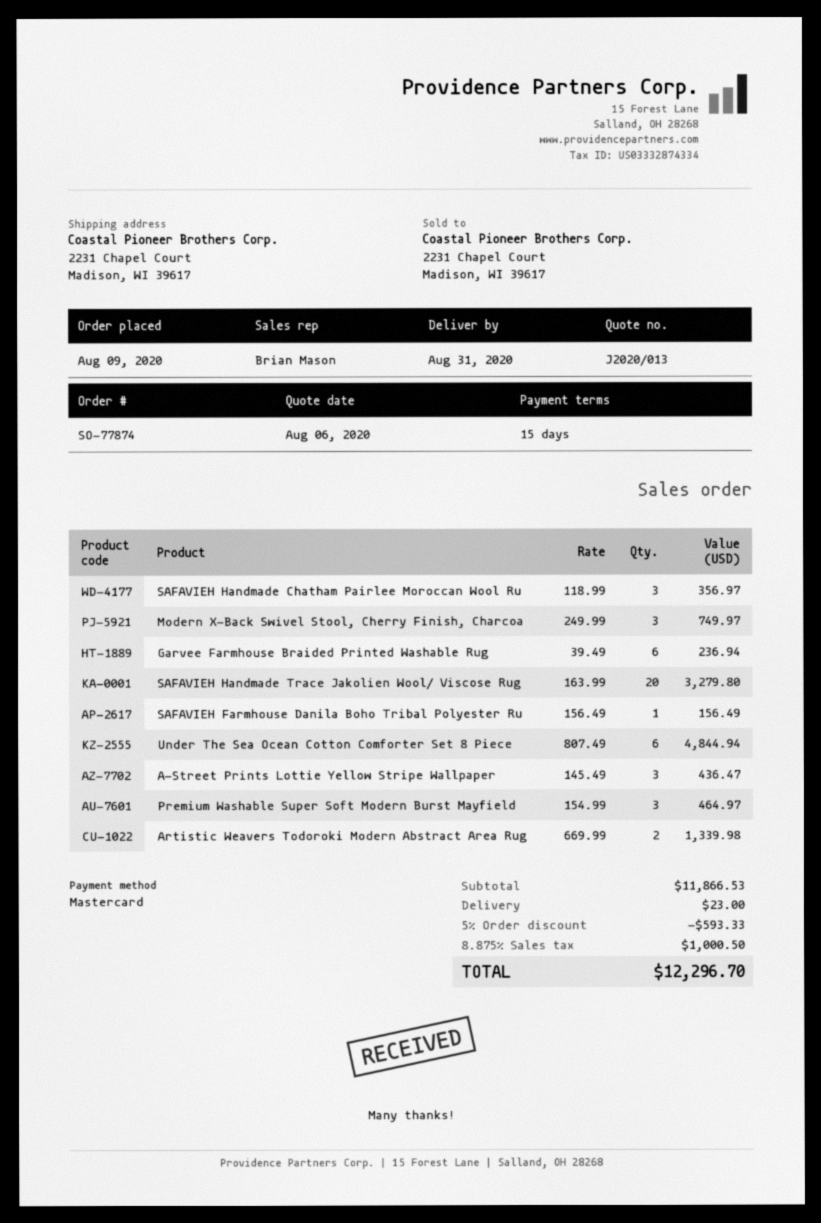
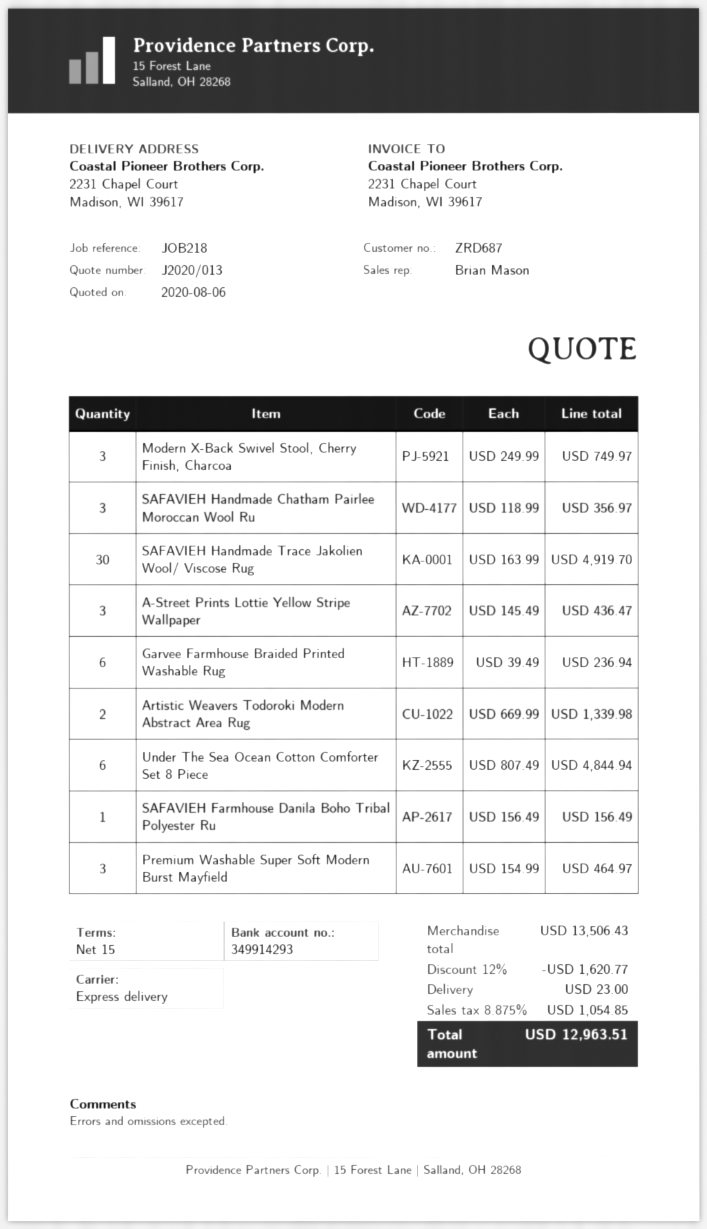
SAFAVIEH Handmade Trace Jakolien Wool/ Viscose Rug: 20 x 163.99 = 3279.80 -> 30 x 163.99 = 4919.70
subtotal: 11866.53 -> 13506.43
discount: 5% = 593.33 -> 12% = 1620.77
tax: 8.875% = 1000.50 -> 8.875% = 1054.85
total: 12296.70 -> 12963.51

